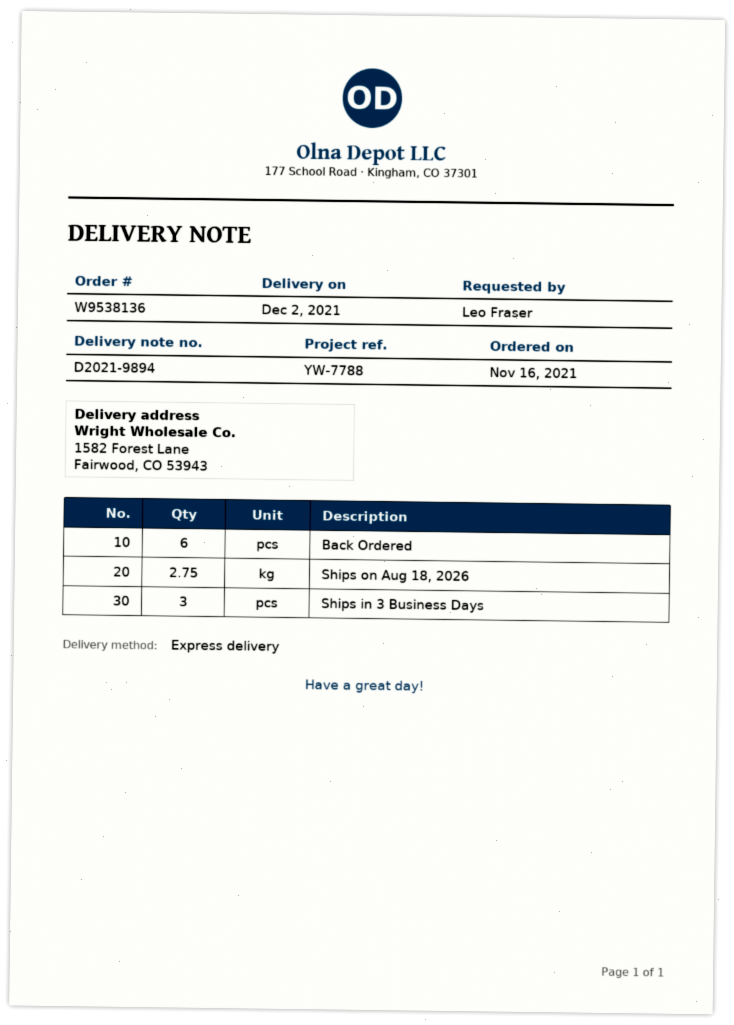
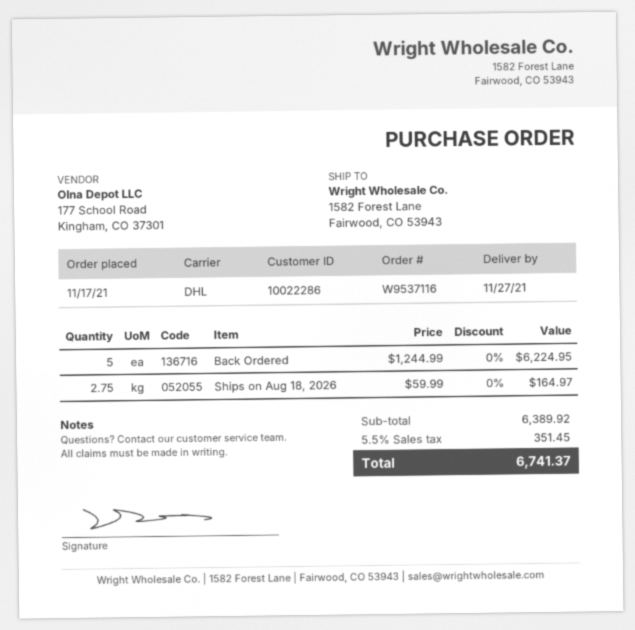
order number: W9538136 -> W9537116
order date: 2021-11-16 -> 2021-11-17
delivery date: 2021-12-02 -> 2021-11-27
shipping method: express -> DHL
Back Ordered: 6 -> 5
Ships in 3 Business Days: 3 -> none

